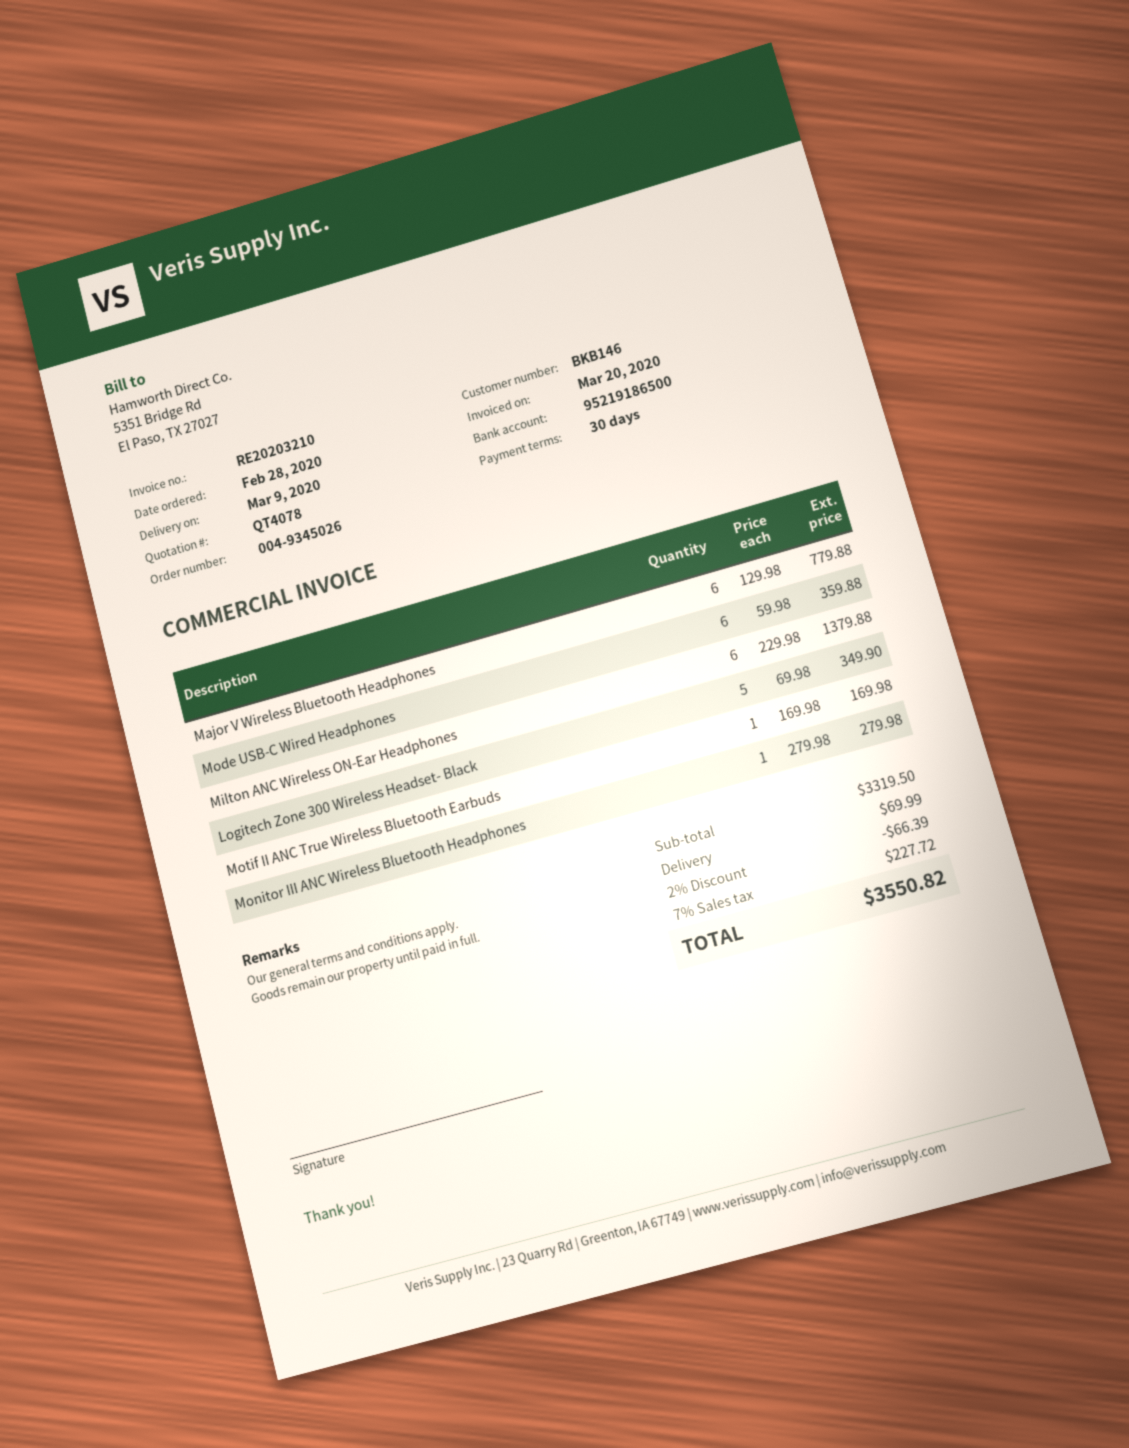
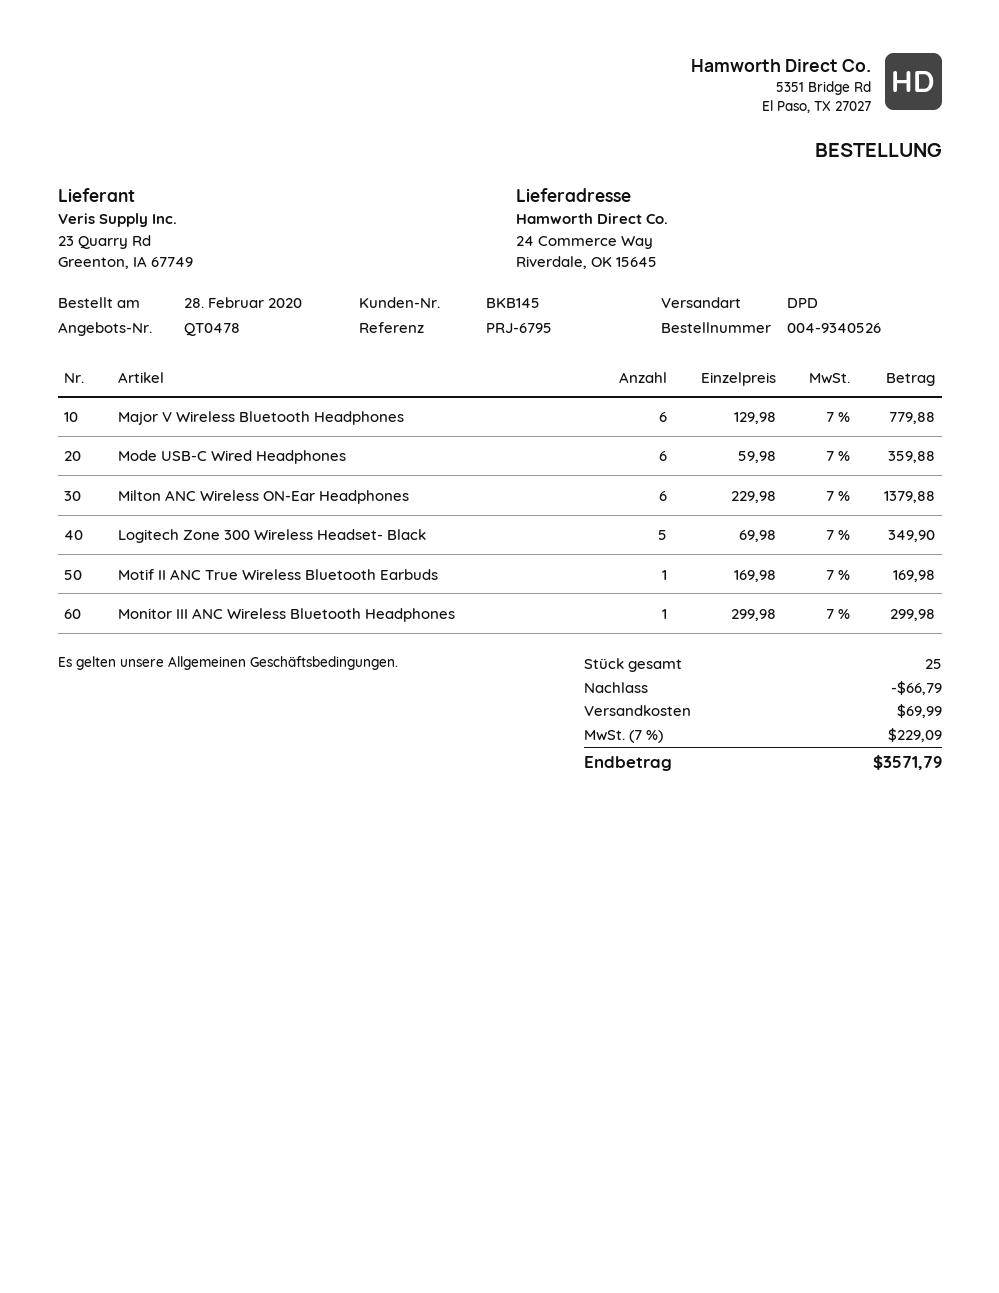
quote number: QT4078 -> QT0478
order number: 004-9345026 -> 004-9340526
customer number: BKB146 -> BKB145
Monitor III ANC Wireless Bluetooth Headphones: 1 x 279.98 = 279.98 -> 1 x 299.98 = 299.98
discount: 66.39 -> 66.79
tax: 7% = 227.72 -> 7% = 229.09
total: 3550.82 -> 3571.79

